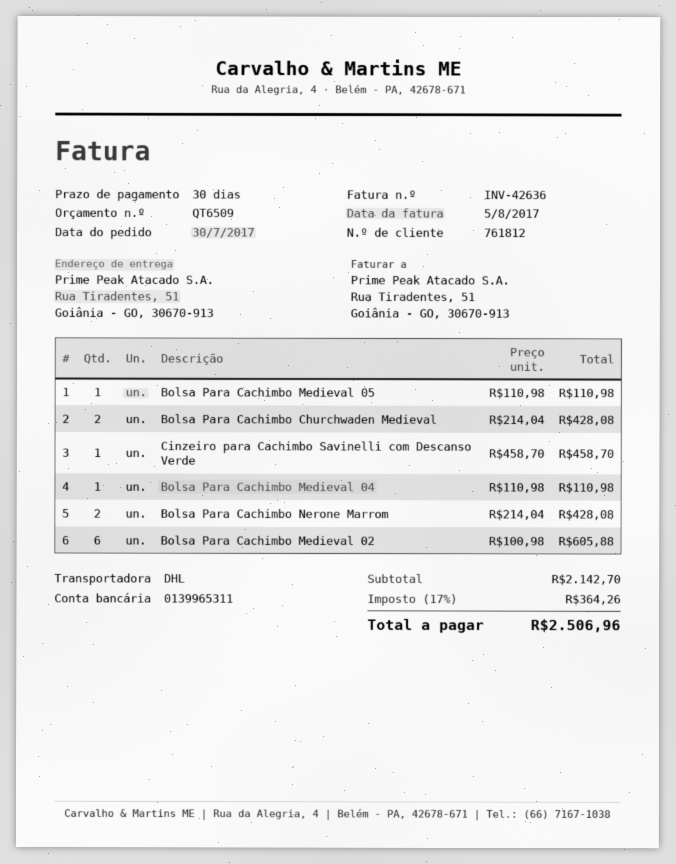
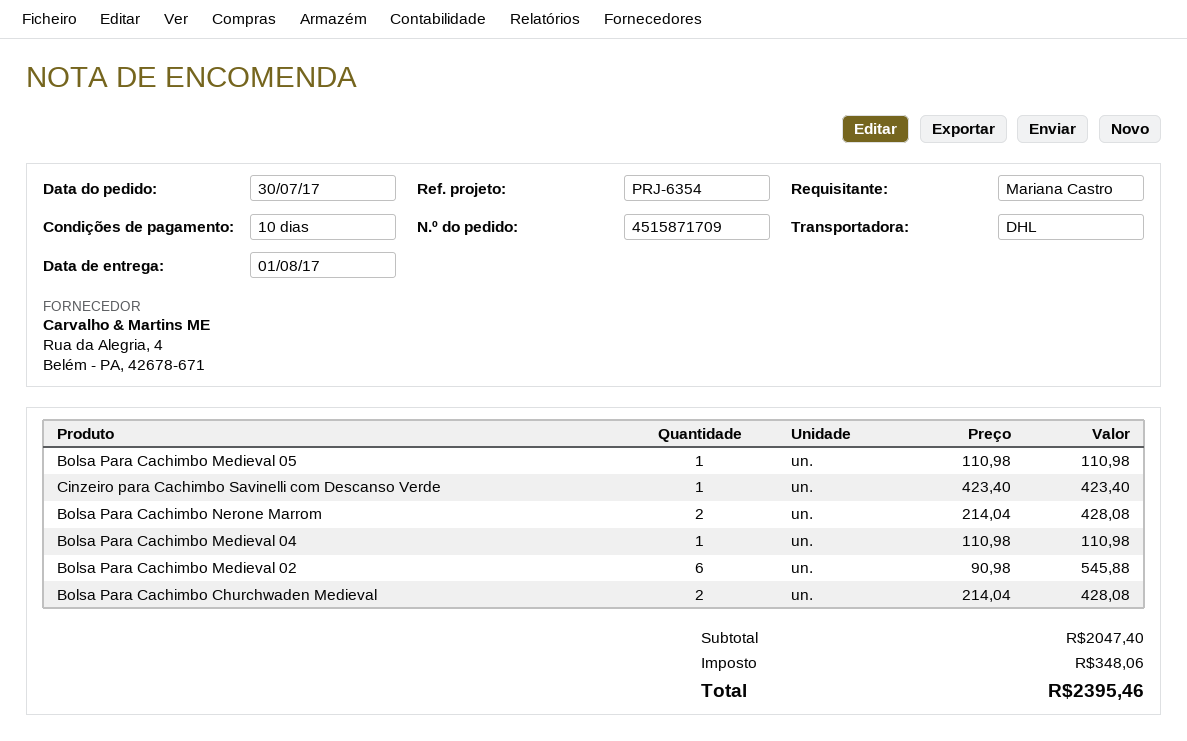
payment terms: 30 days -> 10 days
Cinzeiro para Cachimbo Savinelli com Descanso Verde: 1 x 458.70 = 458.70 -> 1 x 423.40 = 423.40
Bolsa Para Cachimbo Medieval 02: 6 x 100.98 = 605.88 -> 6 x 90.98 = 545.88
subtotal: 2142.70 -> 2047.40
tax: 364.26 -> 348.06
total: 2506.96 -> 2395.46

